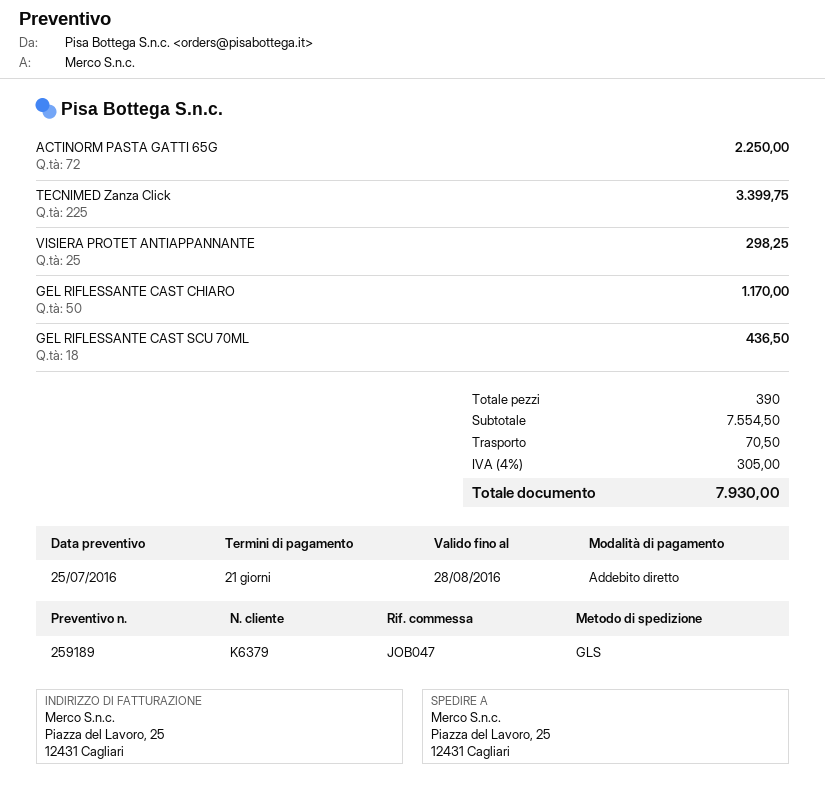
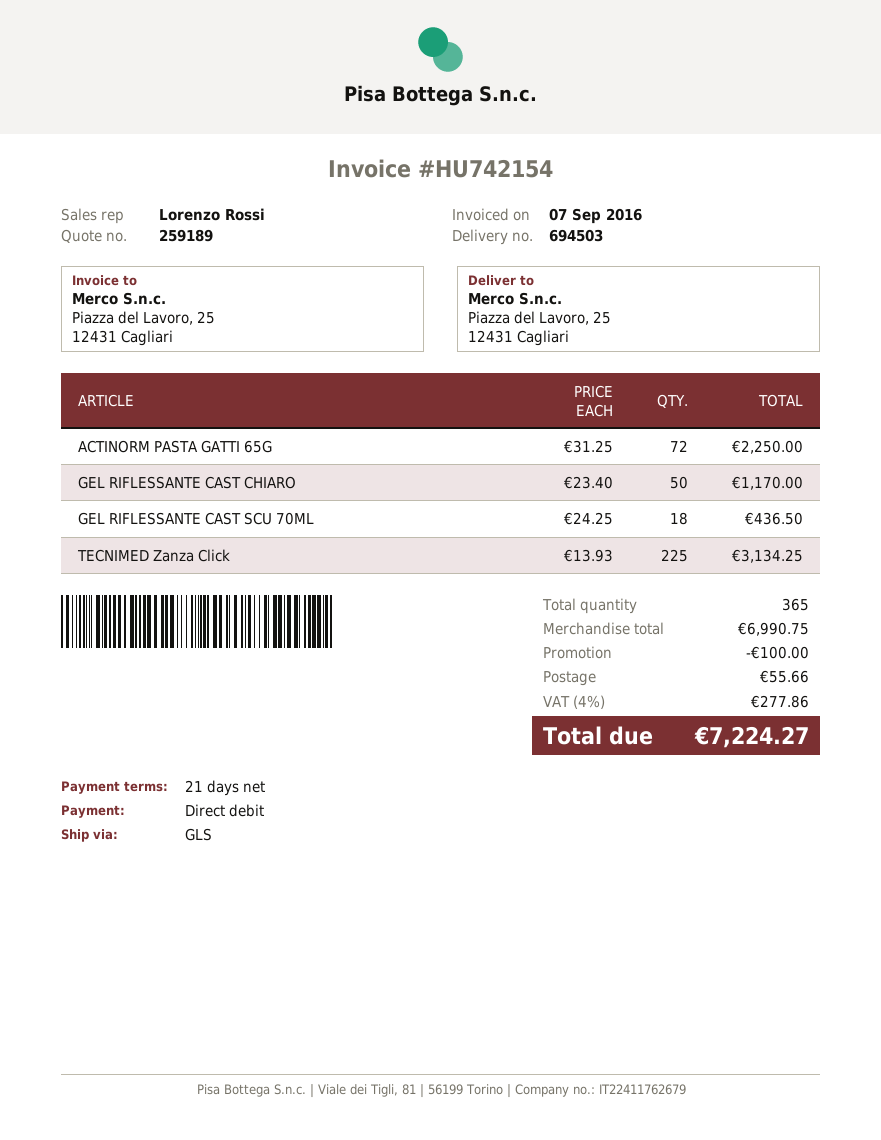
TECNIMED Zanza Click: 225 for 3399.75 -> 225 for 3134.25
VISIERA PROTET ANTIAPPANNANTE: 25 for 298.25 -> none
total quantity: 390 -> 365
subtotal: 7554.50 -> 6990.75
discount: none -> 100.00
shipping: 70.50 -> 55.66
tax: 4% = 305.00 -> 4% = 277.86
total: 7930.00 -> 7224.27

